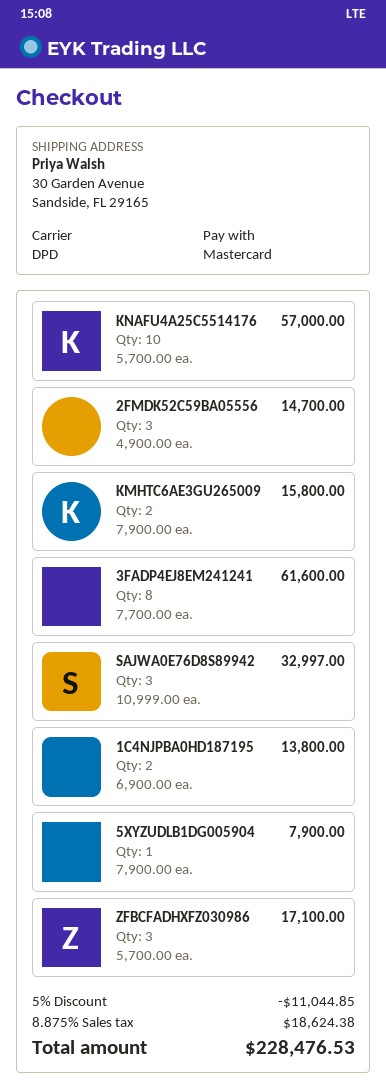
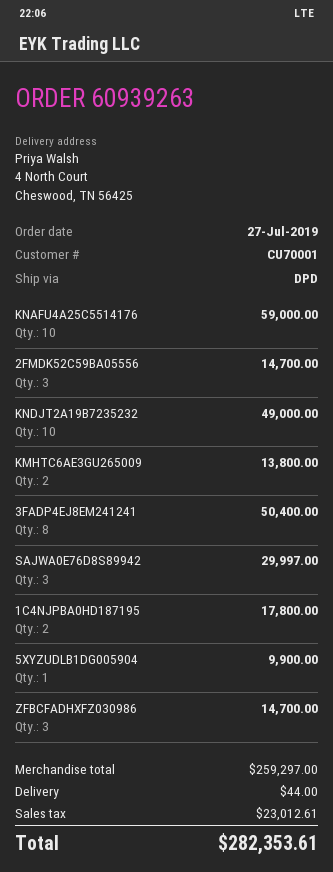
ship to: 30 Garden Avenue, Sandside, FL 29165 -> 4 North Court, Cheswood, TN 56425
KNAFU4A25C5514176: 10 for 57000.00 -> 10 for 59000.00
KMHTC6AE3GU265009: 2 for 15800.00 -> 2 for 13800.00
3FADP4EJ8EM241241: 8 for 61600.00 -> 8 for 50400.00
SAJWA0E76D8S89942: 3 for 32997.00 -> 3 for 29997.00
1C4NJPBA0HD187195: 2 for 13800.00 -> 2 for 17800.00
5XYZUDLB1DG005904: 1 for 7900.00 -> 1 for 9900.00
ZFBCFADHXFZ030986: 3 for 17100.00 -> 3 for 14700.00
KNDJT2A19B7235232: none -> 10 for 49000.00
discount: 5% = 11044.85 -> none
shipping: none -> 44.00
tax: 18624.38 -> 23012.61
total: 228476.53 -> 282353.61

